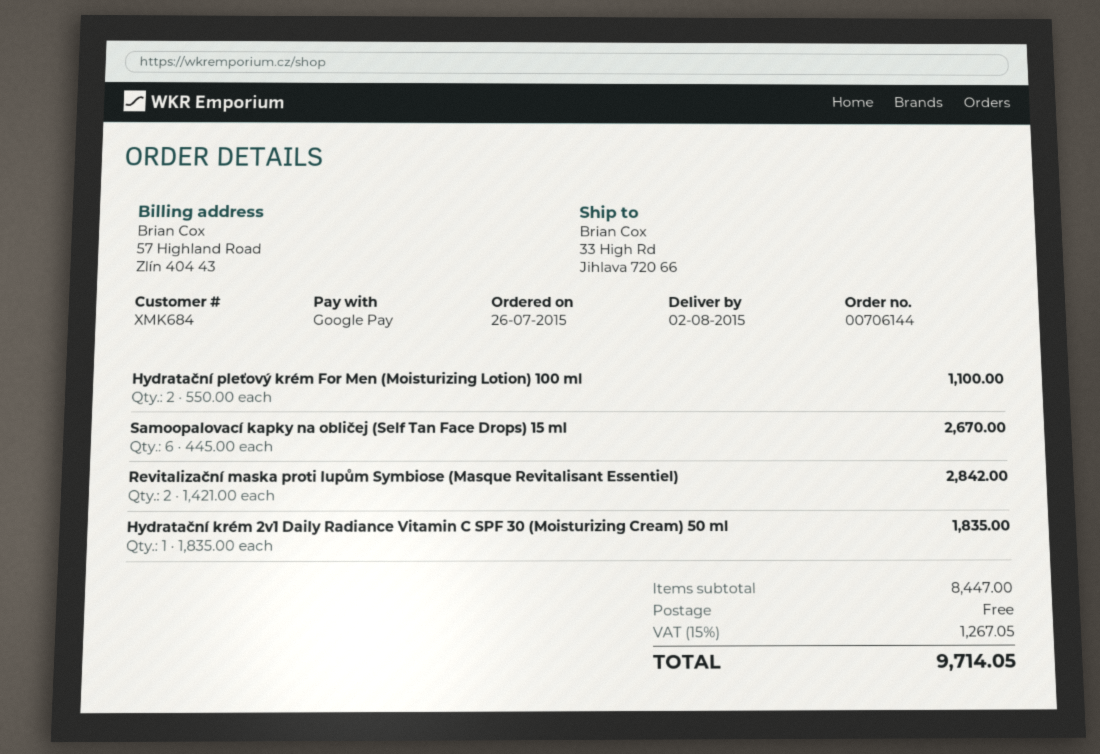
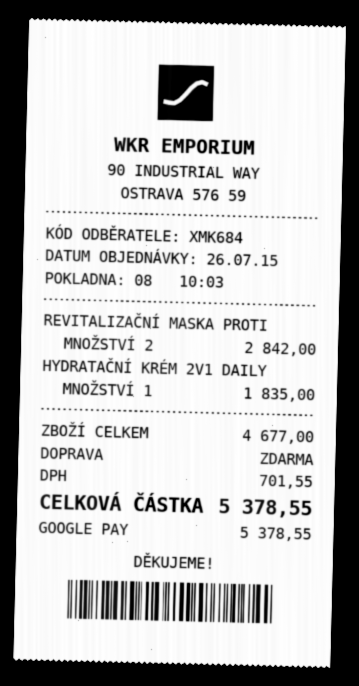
Hydratační pleťový krém For Men (Moisturizing Lotion) 100 ml: 2 for 1100.00 -> none
Samoopalovací kapky na obličej (Self Tan Face Drops) 15 ml: 6 for 2670.00 -> none
subtotal: 8447.00 -> 4677.00
tax: 1267.05 -> 701.55
total: 9714.05 -> 5378.55

